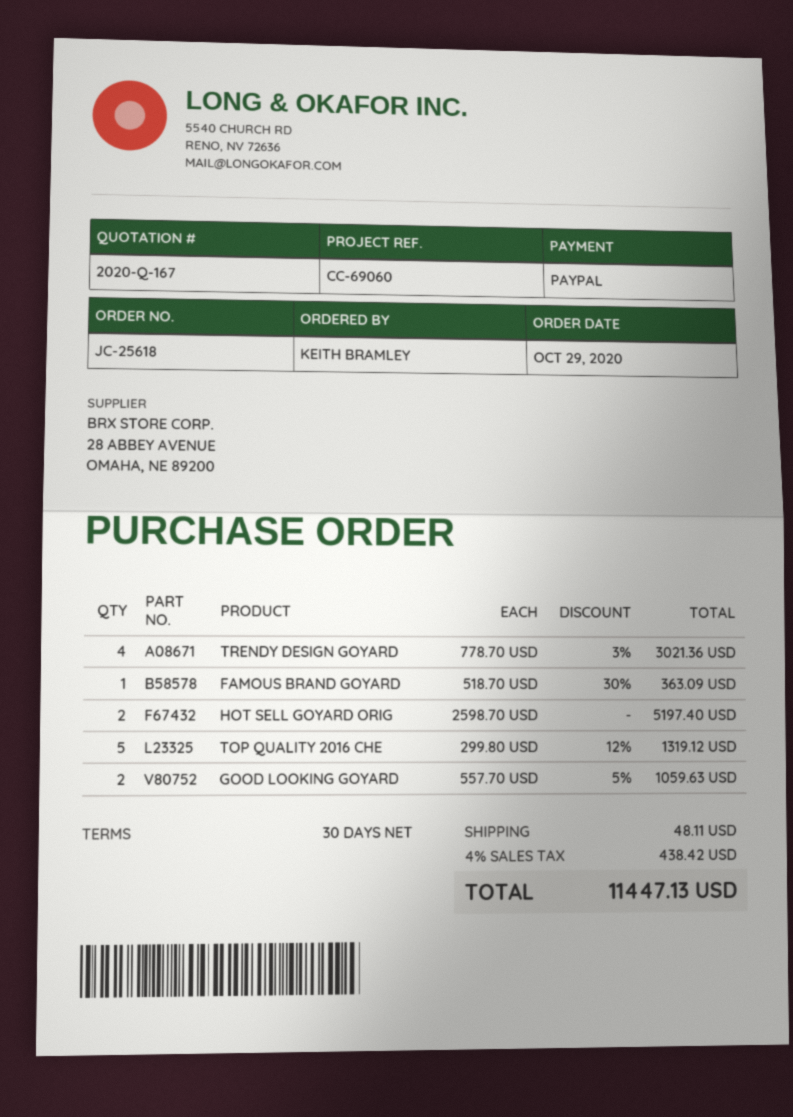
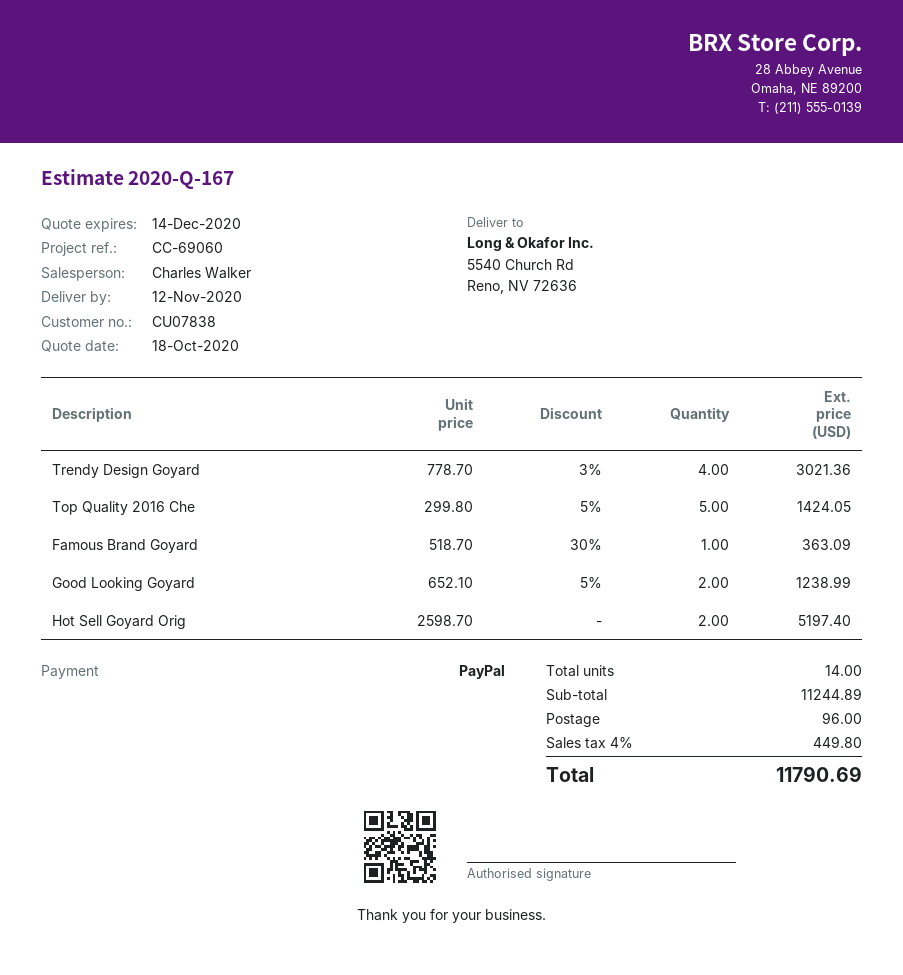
TOP QUALITY 2016 CHE: 5 x 299.80 - 12% = 1319.12 -> 5 x 299.80 - 5% = 1424.05
GOOD LOOKING GOYARD: 2 x 557.70 - 5% = 1059.63 -> 2 x 652.10 - 5% = 1238.99
shipping: 48.11 -> 96.00
tax: 4% = 438.42 -> 4% = 449.80
total: 11447.13 -> 11790.69

